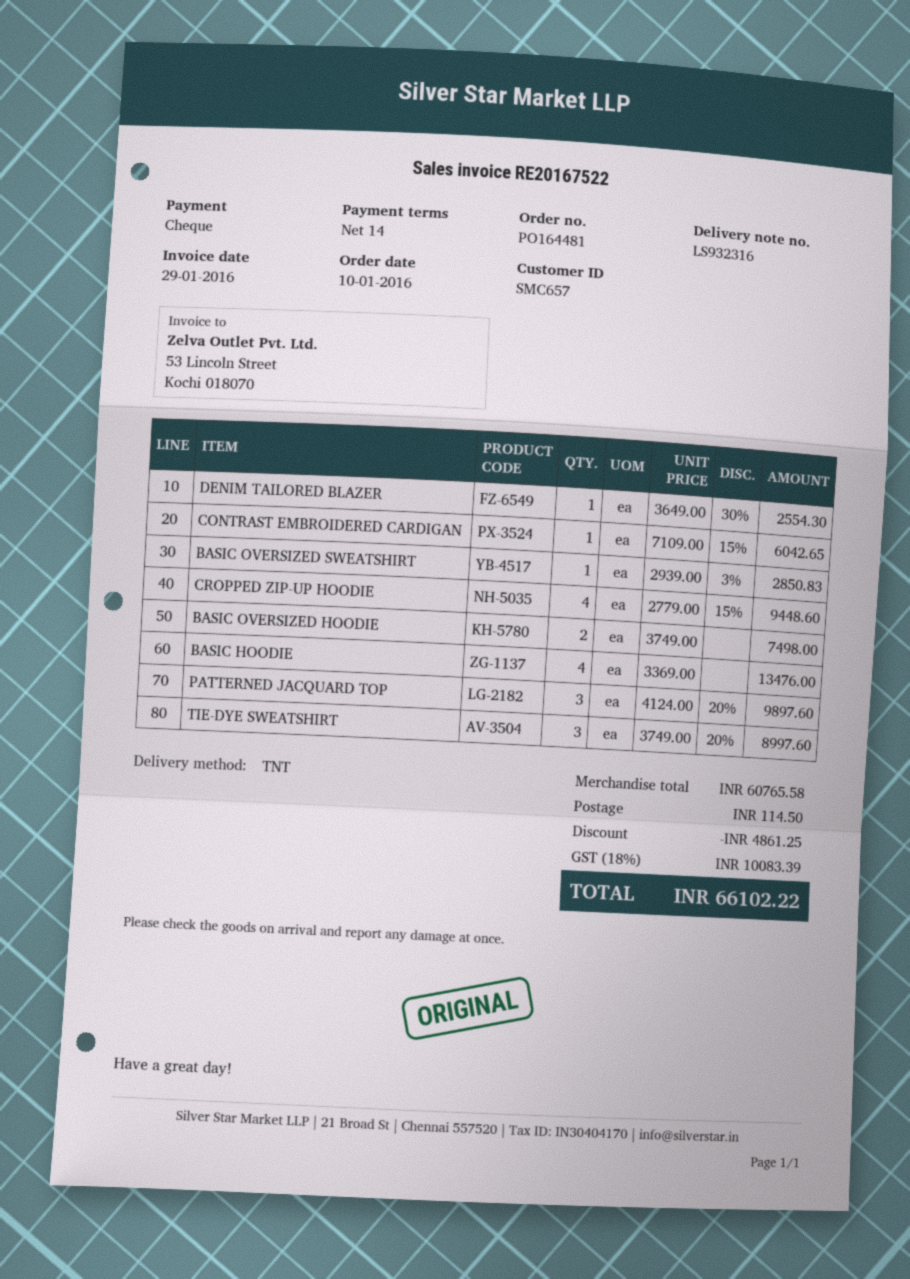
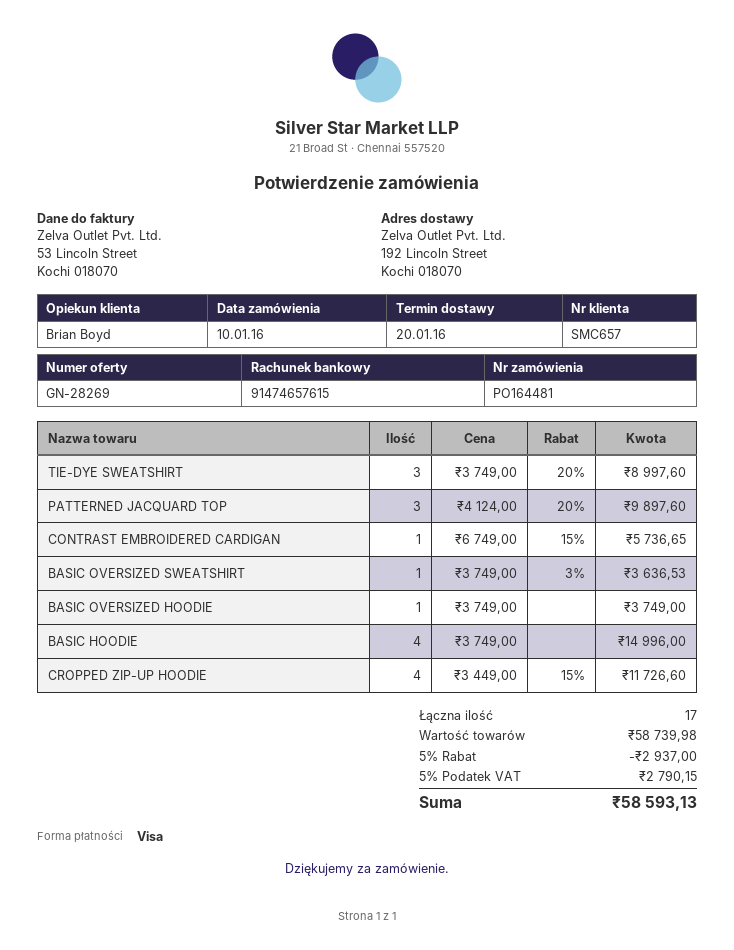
payment method: cheque -> Visa
DENIM TAILORED BLAZER: 1 x 3649.00 - 30% = 2554.30 -> none
CONTRAST EMBROIDERED CARDIGAN: 1 x 7109.00 - 15% = 6042.65 -> 1 x 6749.00 - 15% = 5736.65
BASIC OVERSIZED SWEATSHIRT: 1 x 2939.00 - 3% = 2850.83 -> 1 x 3749.00 - 3% = 3636.53
CROPPED ZIP-UP HOODIE: 4 x 2779.00 - 15% = 9448.60 -> 4 x 3449.00 - 15% = 11726.60
BASIC OVERSIZED HOODIE: 2 x 3749.00 = 7498.00 -> 1 x 3749.00 = 3749.00
BASIC HOODIE: 4 x 3369.00 = 13476.00 -> 4 x 3749.00 = 14996.00
subtotal: 60765.58 -> 58739.98
discount: 4861.25 -> 2937.00
shipping: 114.50 -> none
tax: 18% = 10083.39 -> 5% = 2790.15
total: 66102.22 -> 58593.13

